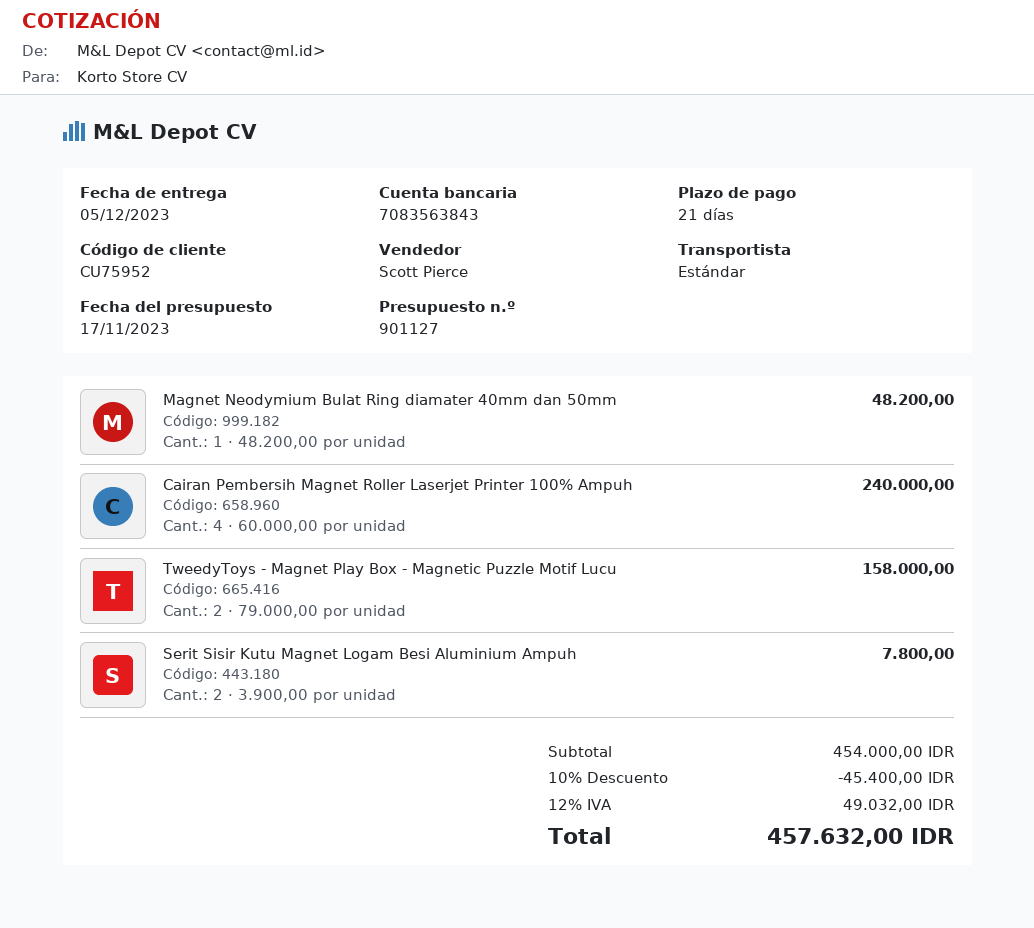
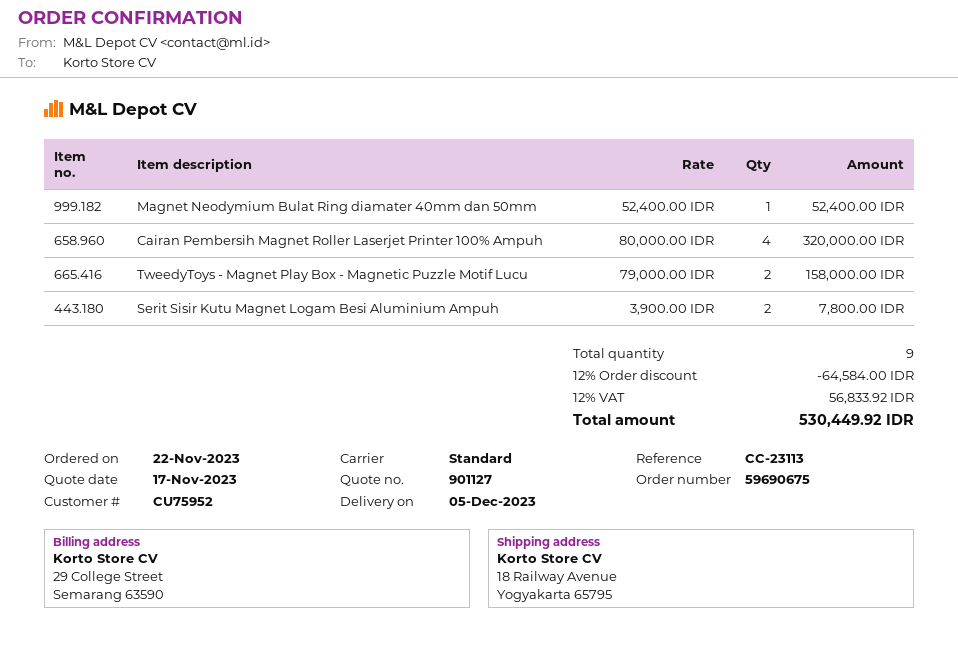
Magnet Neodymium Bulat Ring diamater 40mm dan 50mm: 1 x 48200.00 = 48200.00 -> 1 x 52400.00 = 52400.00
Cairan Pembersih Magnet Roller Laserjet Printer 100% Ampuh: 4 x 60000.00 = 240000.00 -> 4 x 80000.00 = 320000.00
discount: 10% = 45400.00 -> 12% = 64584.00
tax: 12% = 49032.00 -> 12% = 56833.92
total: 457632.00 -> 530449.92

